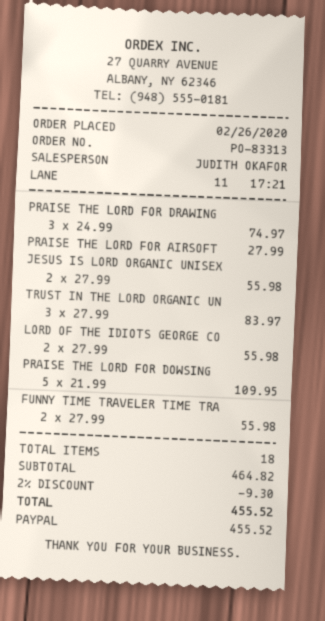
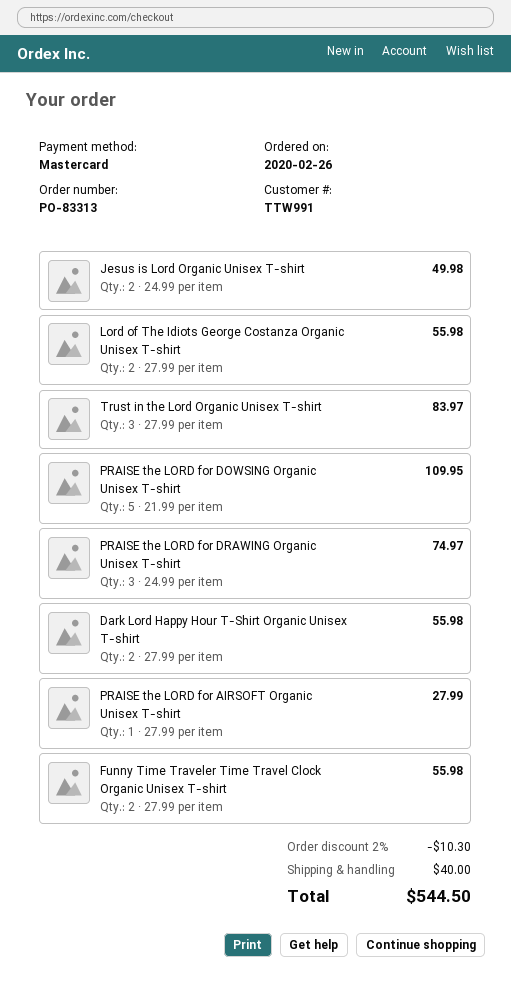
payment method: PayPal -> Mastercard
JESUS IS LORD ORGANIC UNISEX: 2 x 27.99 = 55.98 -> 2 x 24.99 = 49.98
Dark Lord Happy Hour T-Shirt Organic Unisex T-shirt: none -> 2 x 27.99 = 55.98
discount: 2% = 9.30 -> 2% = 10.30
shipping: none -> 40.00
total: 455.52 -> 544.50

